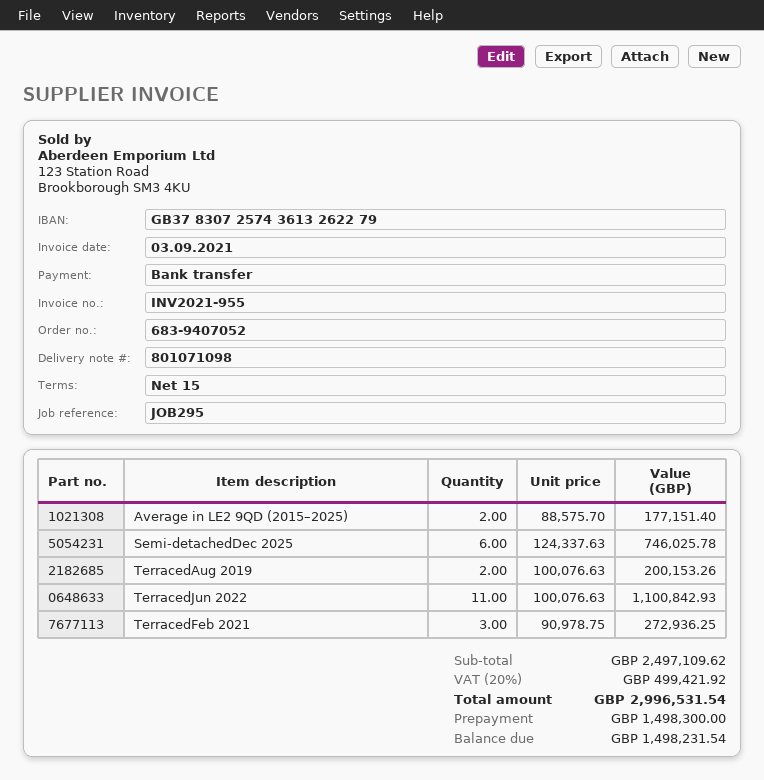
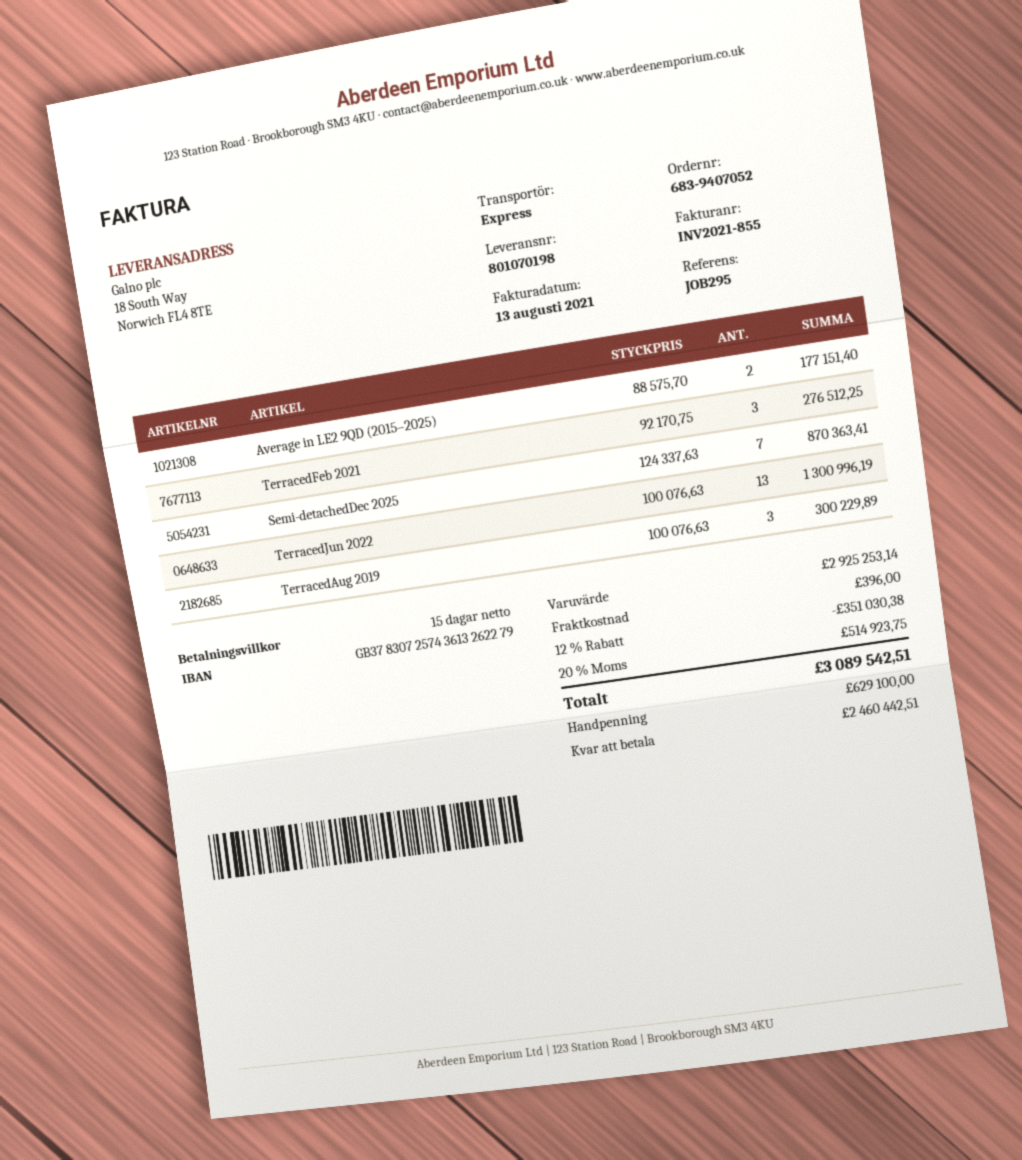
delivery note number: 801071098 -> 801070198
invoice number: INV2021-955 -> INV2021-855
invoice date: 2021-09-03 -> 2021-08-13
Semi-detachedDec 2025: 6 x 124337.63 = 746025.78 -> 7 x 124337.63 = 870363.41
TerracedAug 2019: 2 x 100076.63 = 200153.26 -> 3 x 100076.63 = 300229.89
TerracedJun 2022: 11 x 100076.63 = 1100842.93 -> 13 x 100076.63 = 1300996.19
TerracedFeb 2021: 3 x 90978.75 = 272936.25 -> 3 x 92170.75 = 276512.25
subtotal: 2497109.62 -> 2925253.14
discount: none -> 12% = 351030.38
shipping: none -> 396.00
tax: 20% = 499421.92 -> 20% = 514923.75
total: 2996531.54 -> 3089542.51
deposit: 1498300.00 -> 629100.00
balance: 1498231.54 -> 2460442.51

